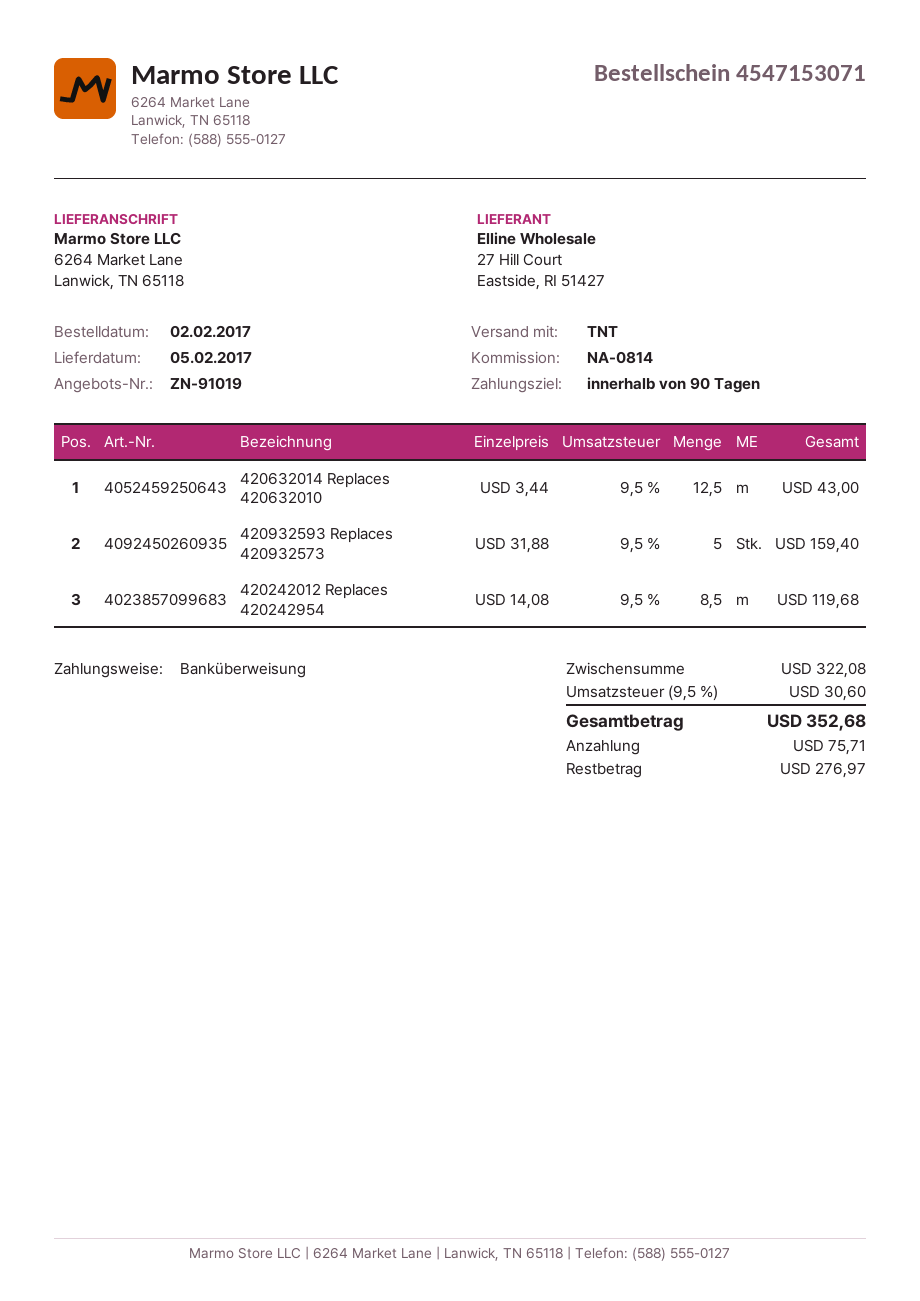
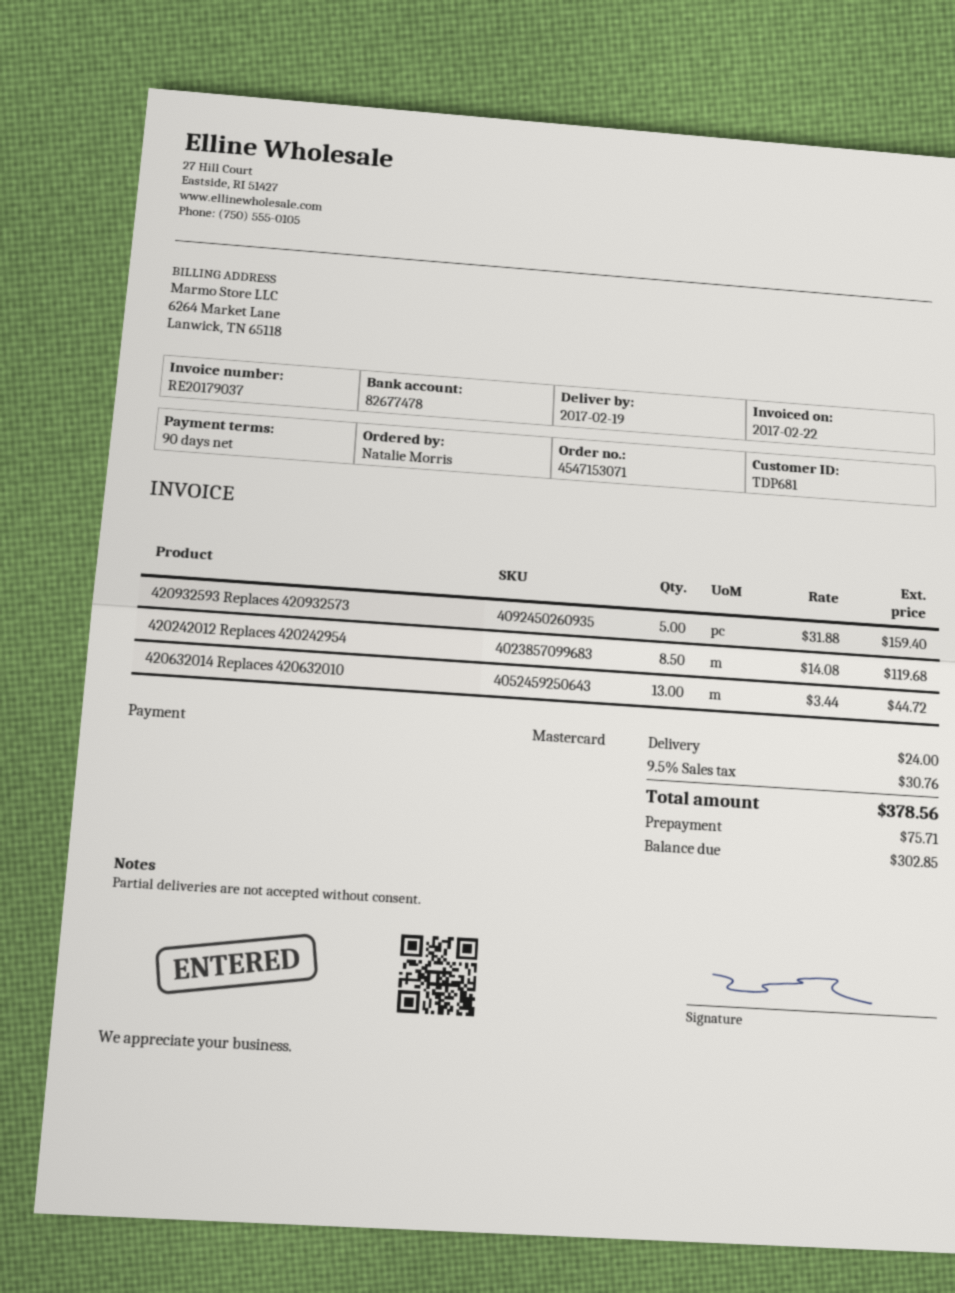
delivery date: 2017-02-05 -> 2017-02-19
payment method: bank transfer -> Mastercard
420632014 Replaces 420632010: 12.5 x 3.44 = 43.00 -> 13 x 3.44 = 44.72
shipping: none -> 24.00
tax: 9.5% = 30.60 -> 9.5% = 30.76
total: 352.68 -> 378.56
balance: 276.97 -> 302.85

